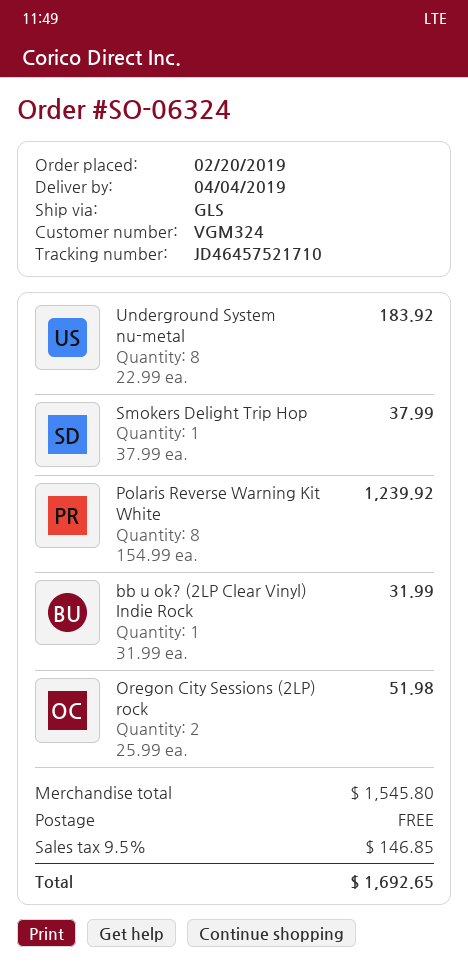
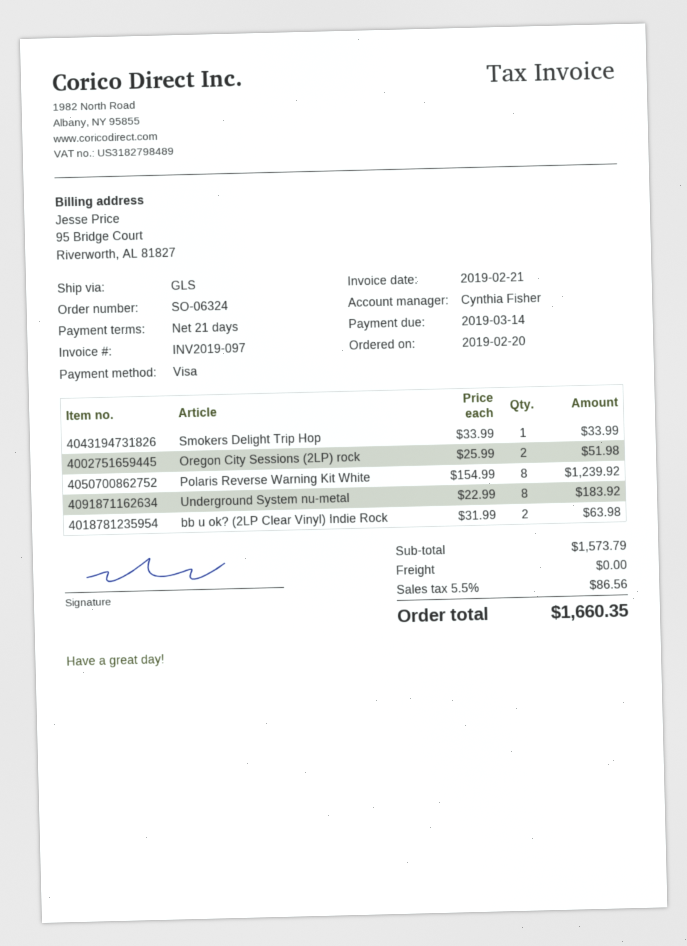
Smokers Delight Trip Hop: 1 x 37.99 = 37.99 -> 1 x 33.99 = 33.99
bb u ok? (2LP Clear Vinyl) Indie Rock: 1 x 31.99 = 31.99 -> 2 x 31.99 = 63.98
subtotal: 1545.80 -> 1573.79
tax: 9.5% = 146.85 -> 5.5% = 86.56
total: 1692.65 -> 1660.35

